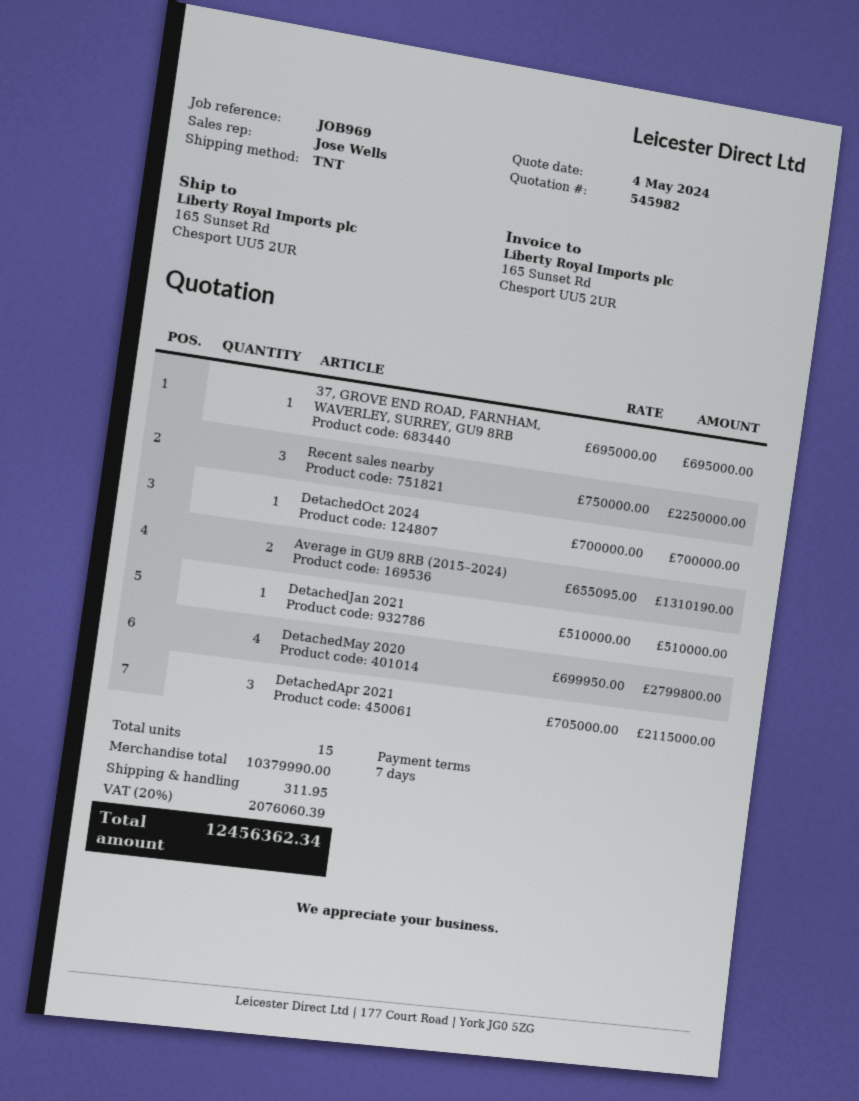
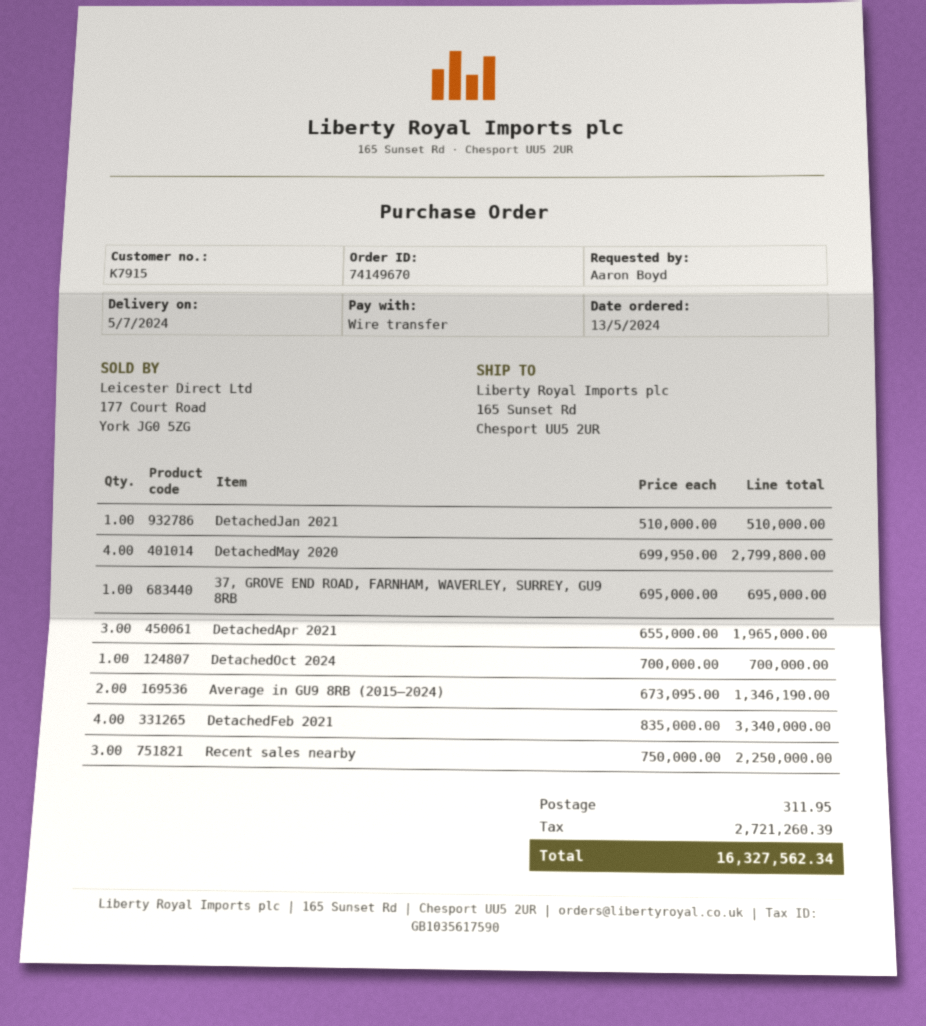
Average in GU9 8RB (2015–2024): 2 x 655095.00 = 1310190.00 -> 2 x 673095.00 = 1346190.00
DetachedApr 2021: 3 x 705000.00 = 2115000.00 -> 3 x 655000.00 = 1965000.00
DetachedFeb 2021: none -> 4 x 835000.00 = 3340000.00
tax: 2076060.39 -> 2721260.39
total: 12456362.34 -> 16327562.34

